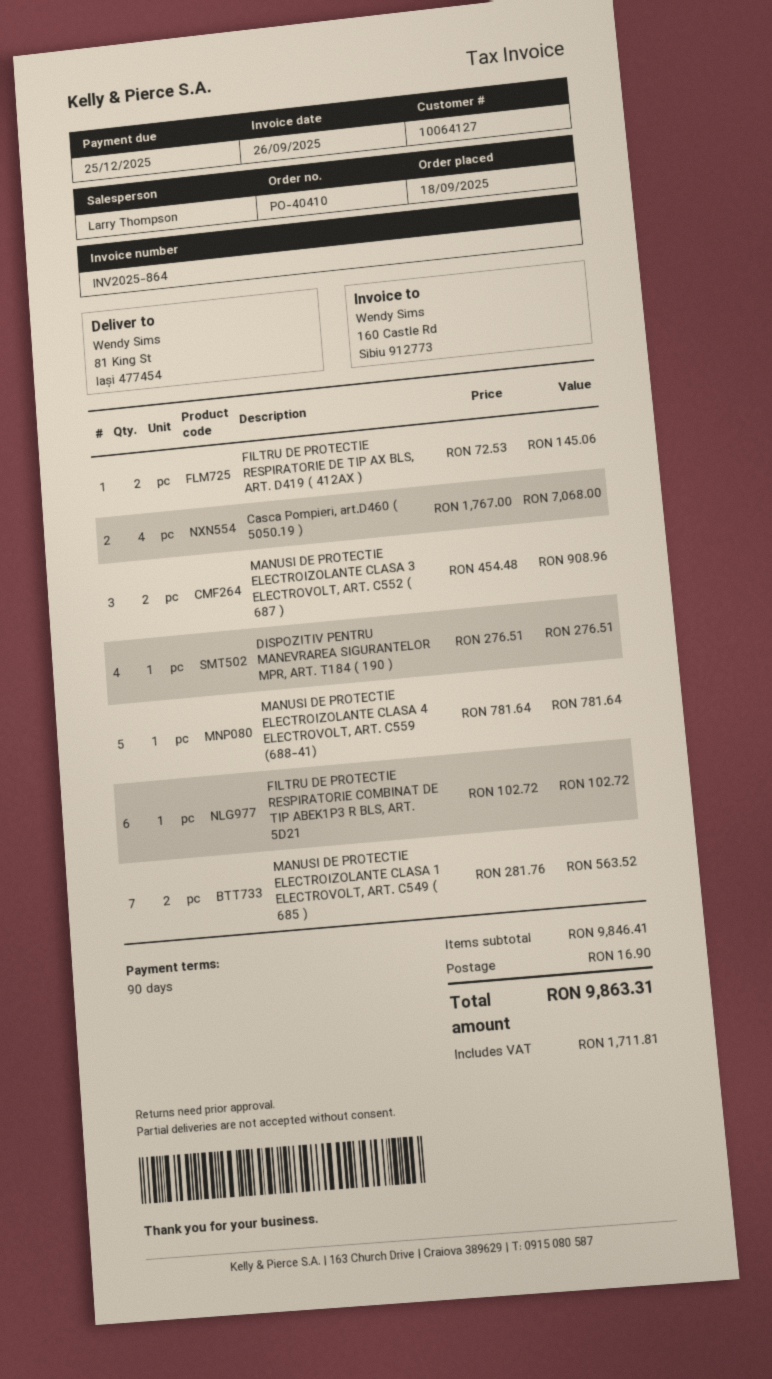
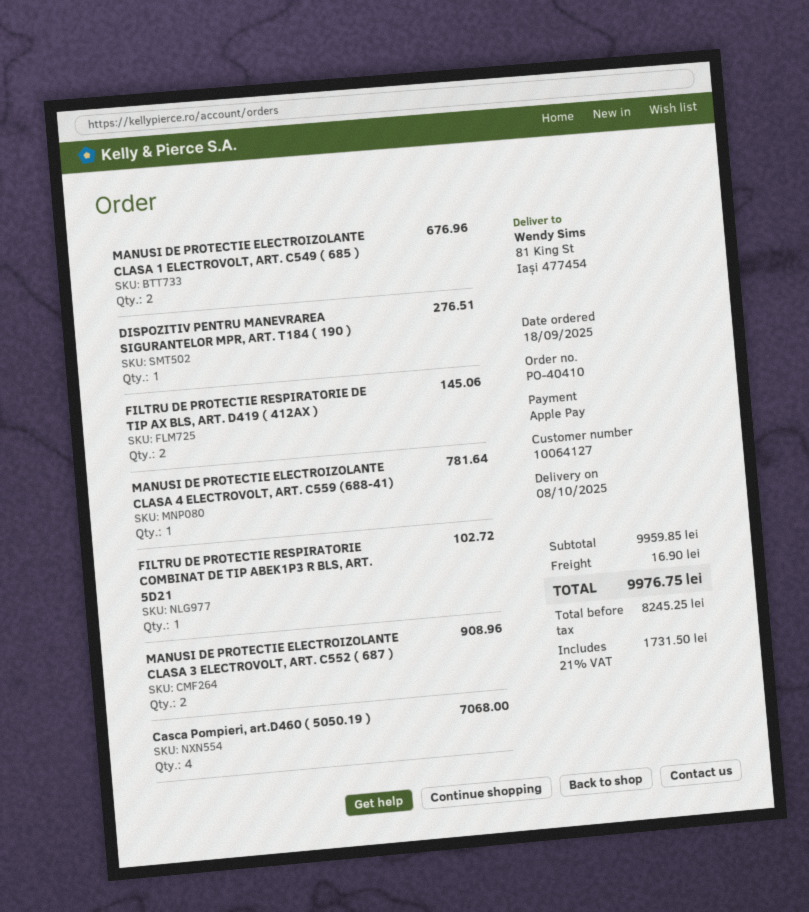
MANUSI DE PROTECTIE ELECTROIZOLANTE CLASA 1 ELECTROVOLT, ART. C549 ( 685 ): 2 for 563.52 -> 2 for 676.96
subtotal: 9846.41 -> 9959.85
tax: 1711.81 -> 1731.50
total: 9863.31 -> 9976.75

